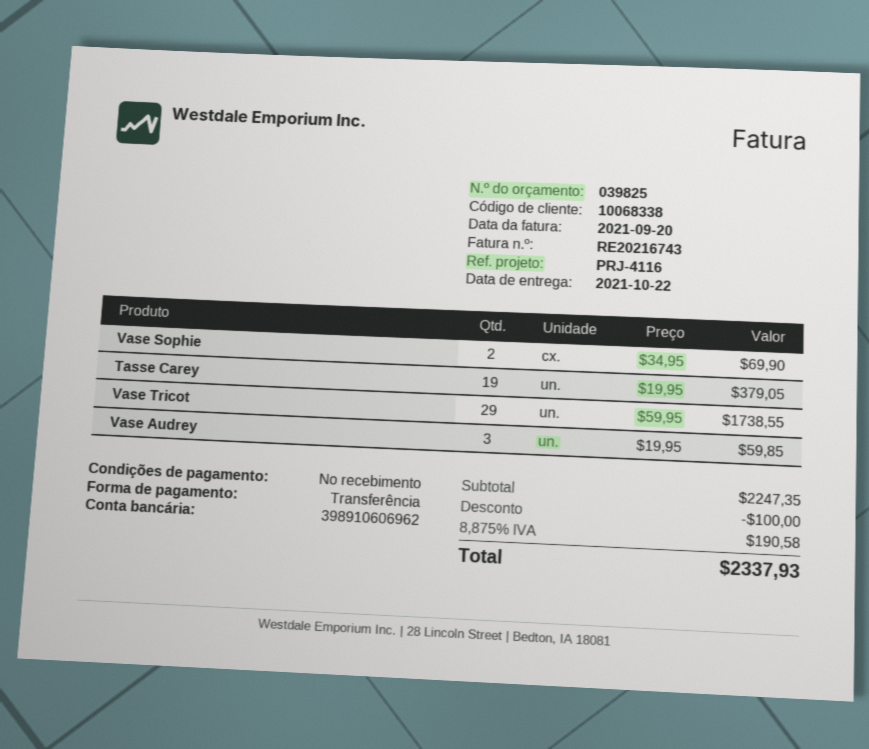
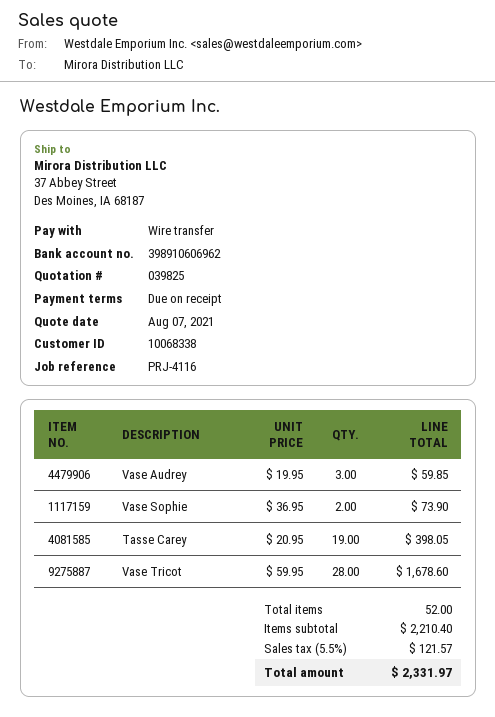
Vase Sophie: 2 x 34.95 = 69.90 -> 2 x 36.95 = 73.90
Tasse Carey: 19 x 19.95 = 379.05 -> 19 x 20.95 = 398.05
Vase Tricot: 29 x 59.95 = 1738.55 -> 28 x 59.95 = 1678.60
subtotal: 2247.35 -> 2210.40
discount: 100.00 -> none
tax: 8.875% = 190.58 -> 5.5% = 121.57
total: 2337.93 -> 2331.97

